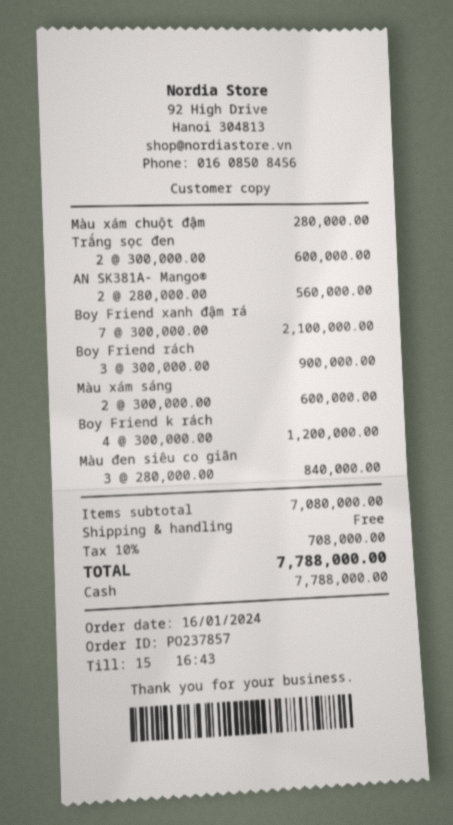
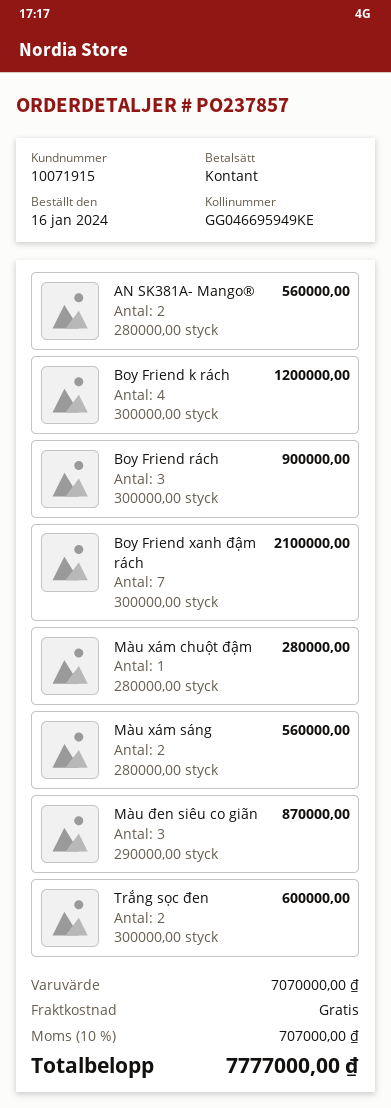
Màu xám sáng: 2 x 300000.00 = 600000.00 -> 2 x 280000.00 = 560000.00
Màu đen siêu co giãn: 3 x 280000.00 = 840000.00 -> 3 x 290000.00 = 870000.00
subtotal: 7080000.00 -> 7070000.00
tax: 10% = 708000.00 -> 10% = 707000.00
total: 7788000.00 -> 7777000.00

